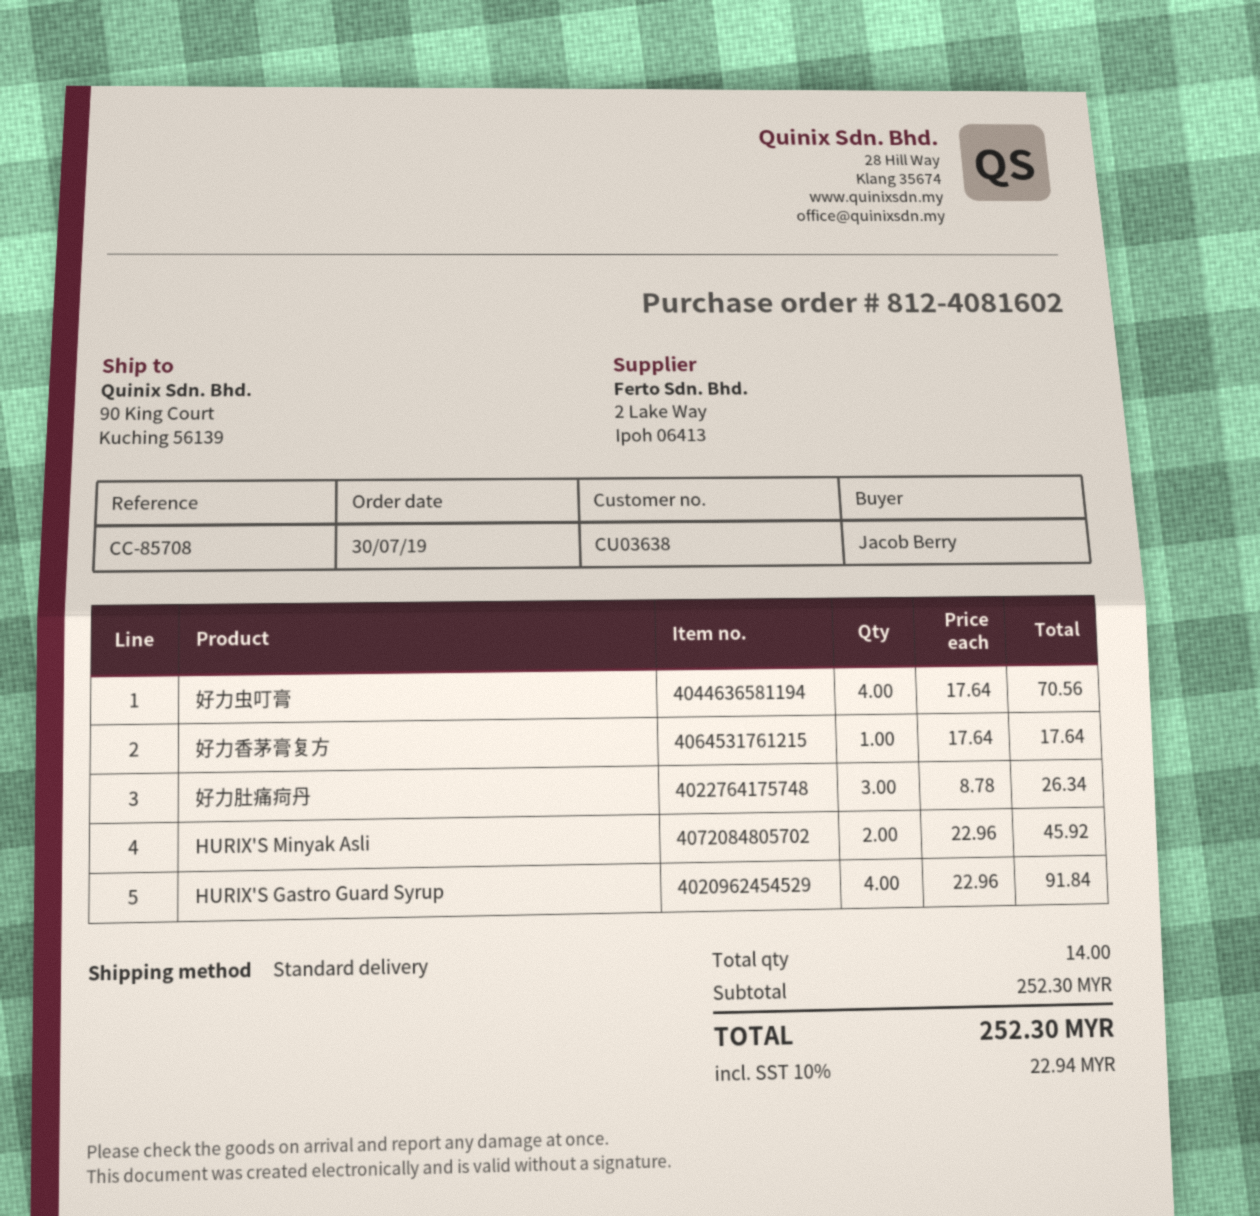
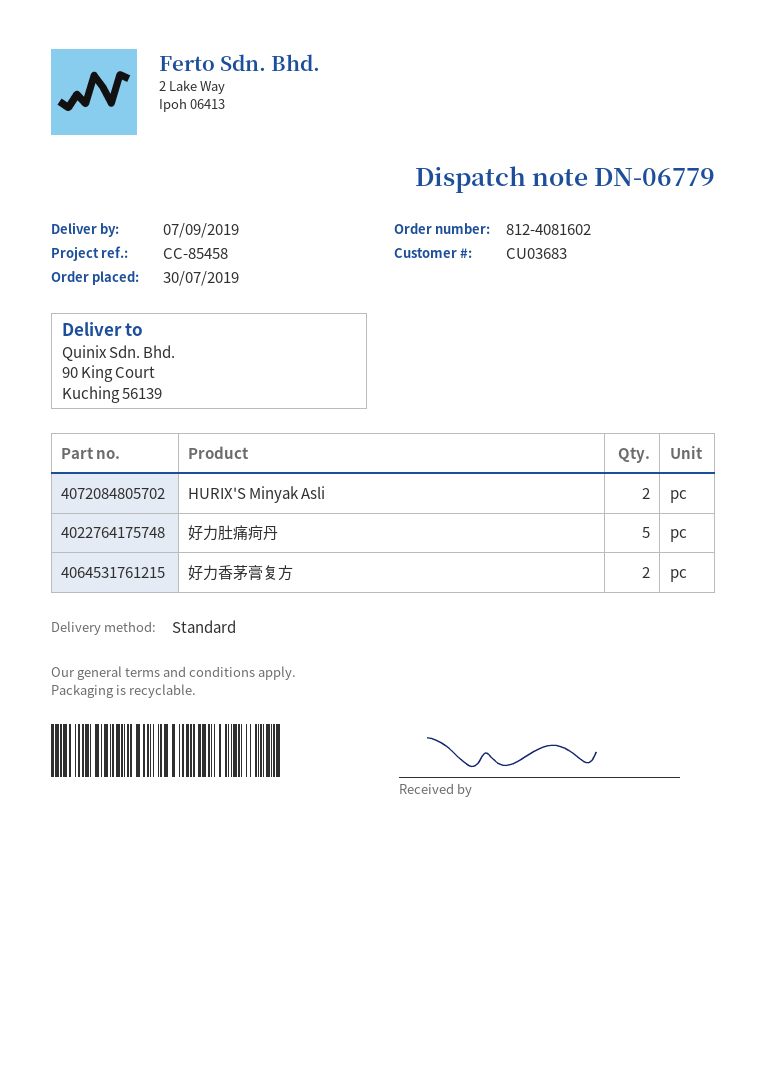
customer number: CU03638 -> CU03683
reference: CC-85708 -> CC-85458
好力虫叮膏: 4 -> none
好力香茅膏复方: 1 -> 2
好力肚痛疴丹: 3 -> 5
HURIX'S Gastro Guard Syrup: 4 -> none

